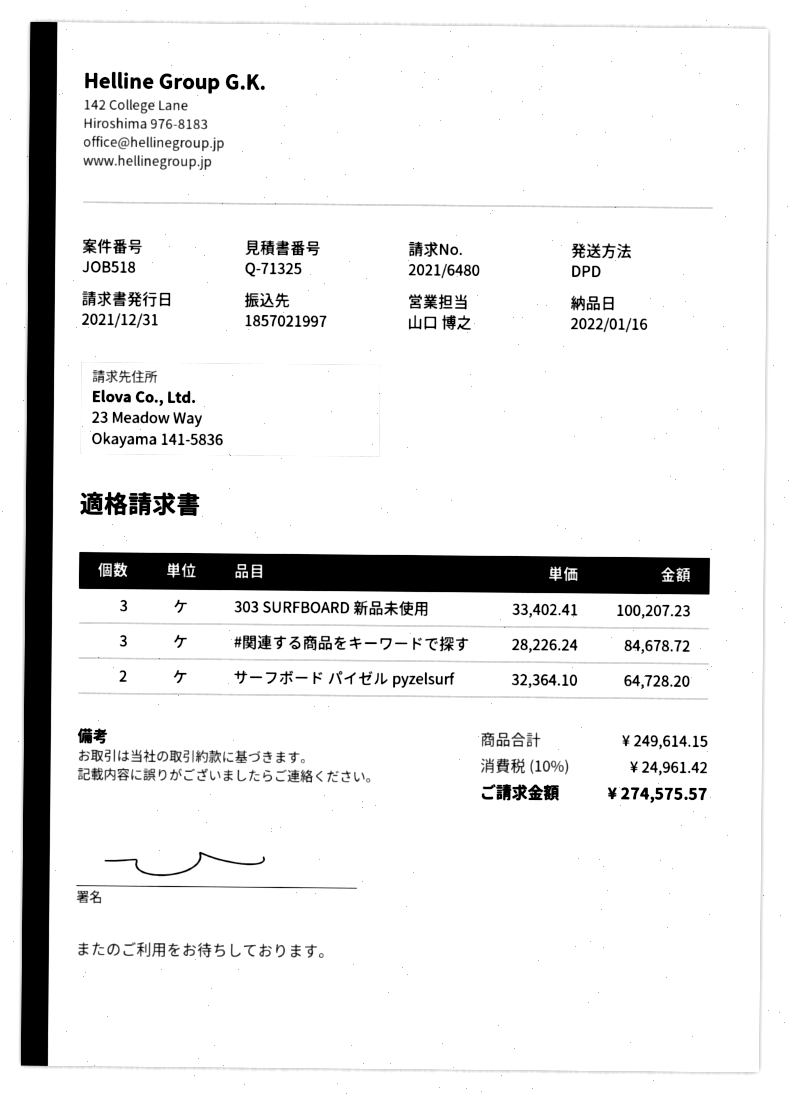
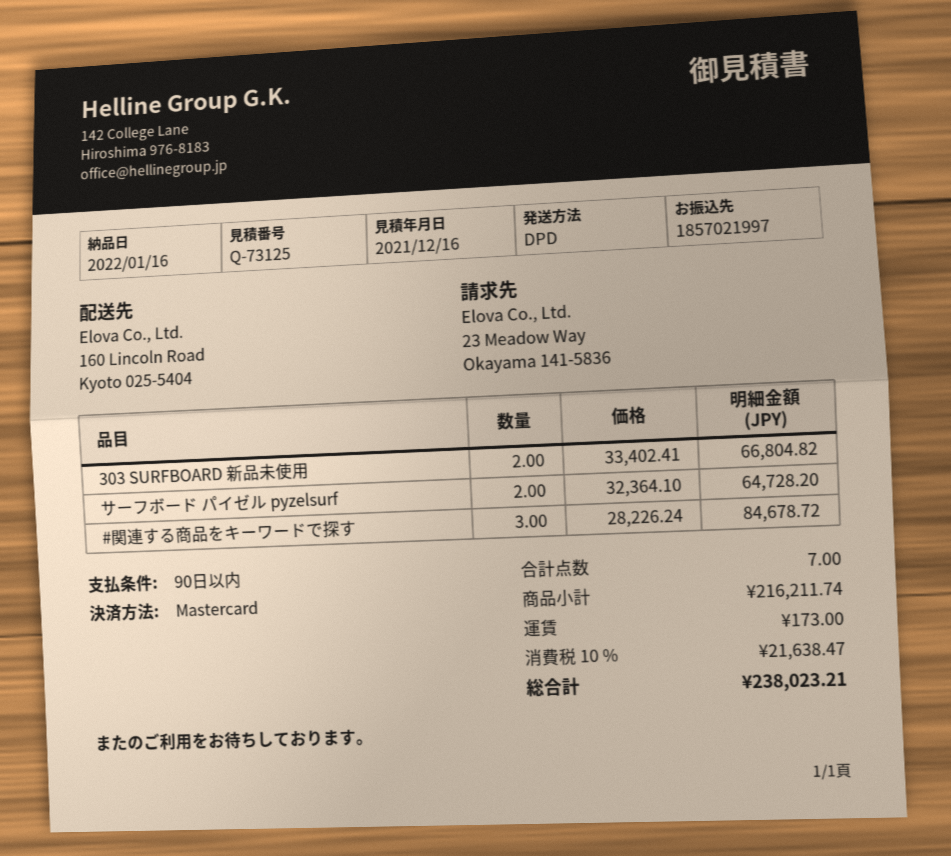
quote number: Q-71325 -> Q-73125
303 SURFBOARD 新品未使用: 3 x 33402.41 = 100207.23 -> 2 x 33402.41 = 66804.82
subtotal: 249614.15 -> 216211.74
shipping: none -> 173.00
tax: 10% = 24961.42 -> 10% = 21638.47
total: 274575.57 -> 238023.21

